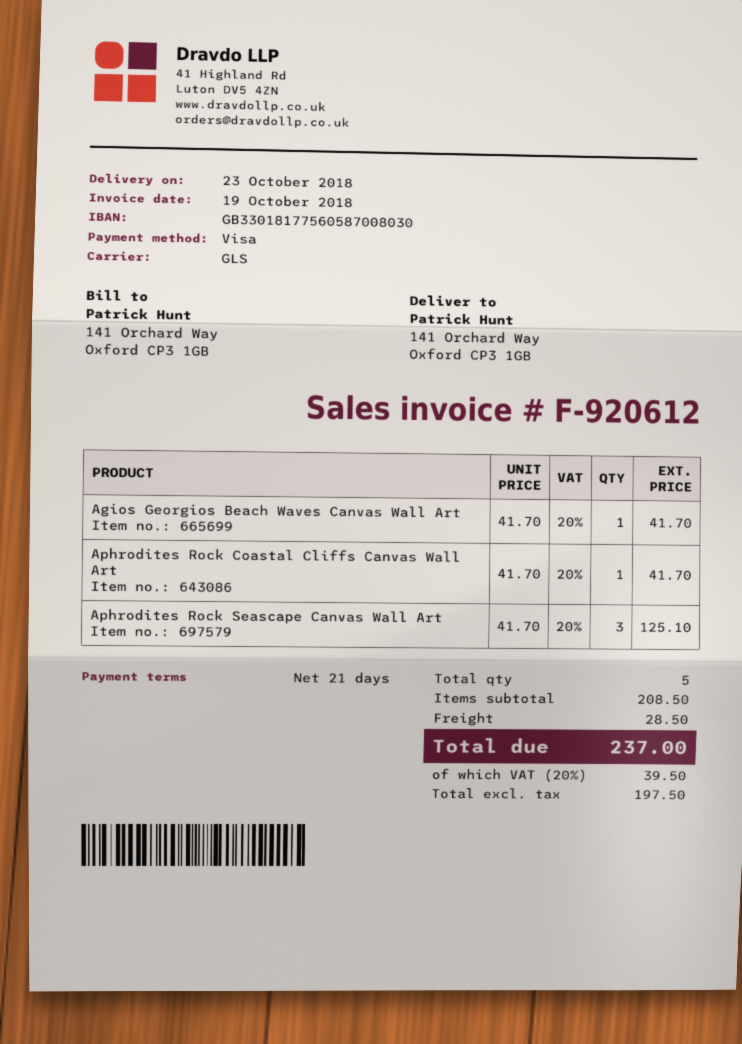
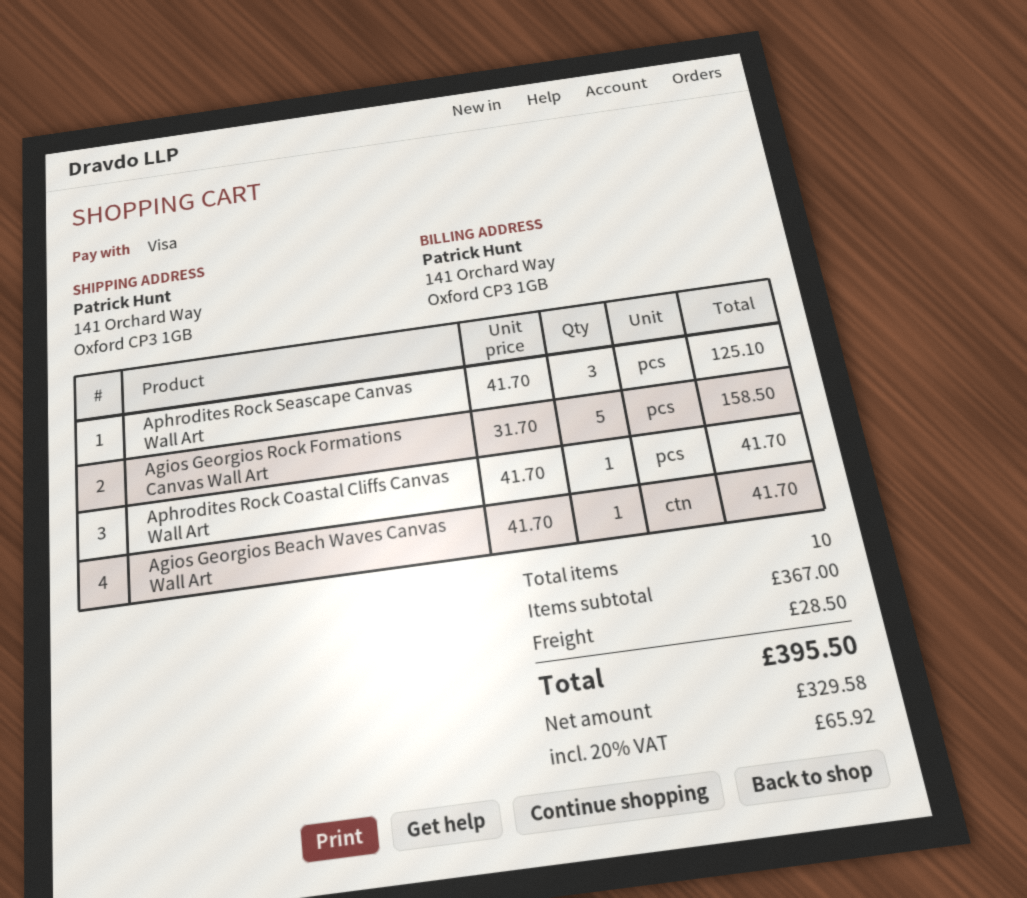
Agios Georgios Rock Formations Canvas Wall Art: none -> 5 x 31.70 = 158.50
total quantity: 5 -> 10
subtotal: 208.50 -> 367.00
net: 197.50 -> 329.58
tax: 20% = 39.50 -> 20% = 65.92
total: 237.00 -> 395.50

